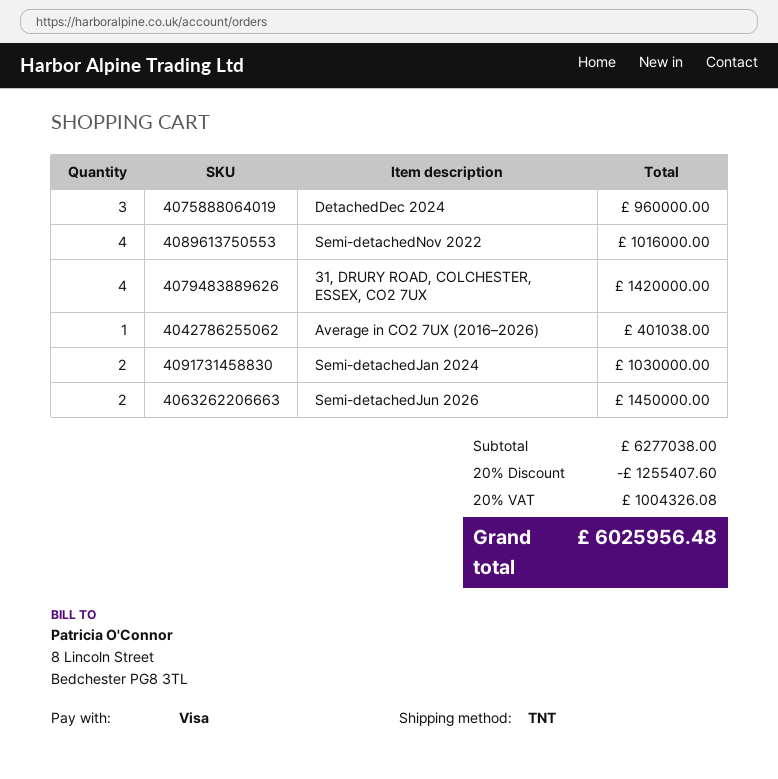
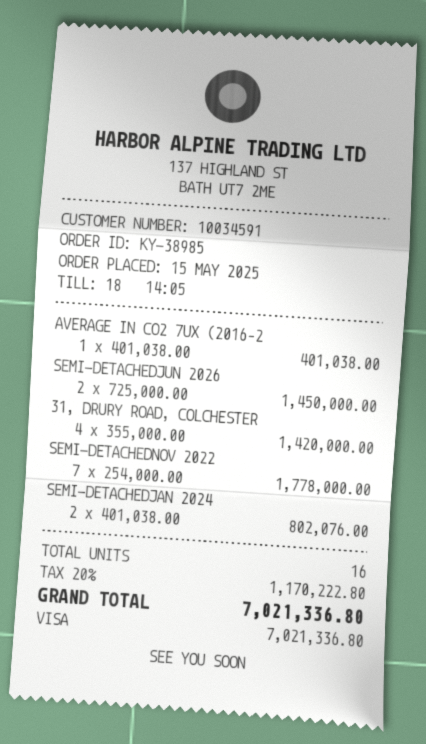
DetachedDec 2024: 3 for 960000.00 -> none
Semi-detachedNov 2022: 4 for 1016000.00 -> 7 for 1778000.00
Semi-detachedJan 2024: 2 for 1030000.00 -> 2 for 802076.00
discount: 20% = 1255407.60 -> none
tax: 20% = 1004326.08 -> 20% = 1170222.80
total: 6025956.48 -> 7021336.80

